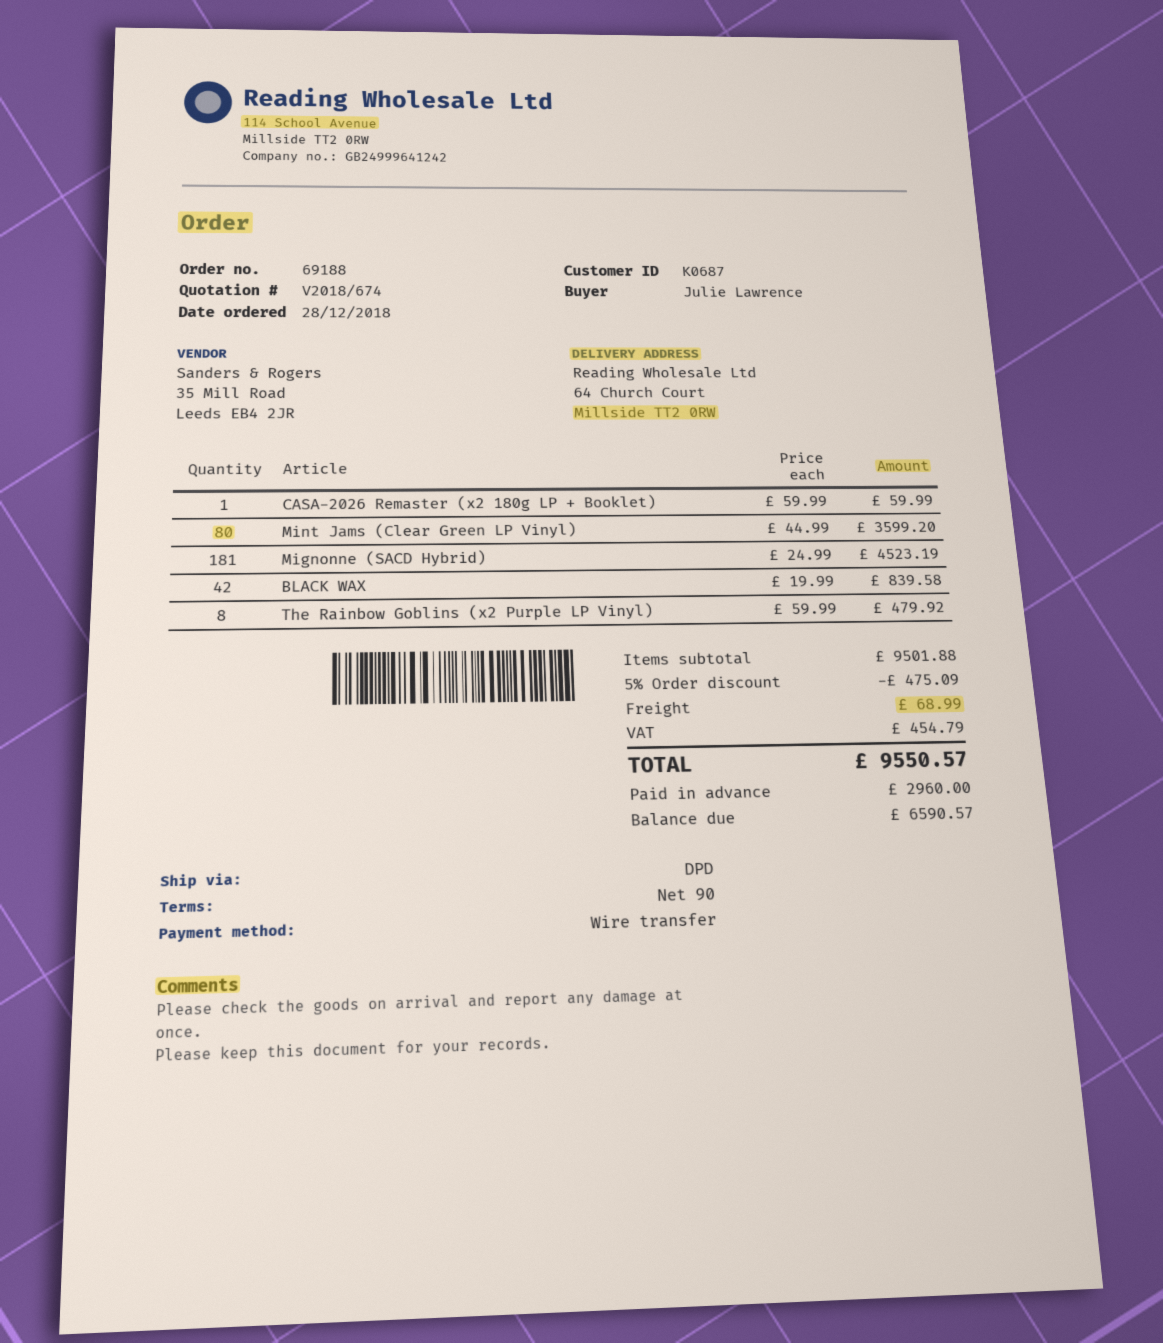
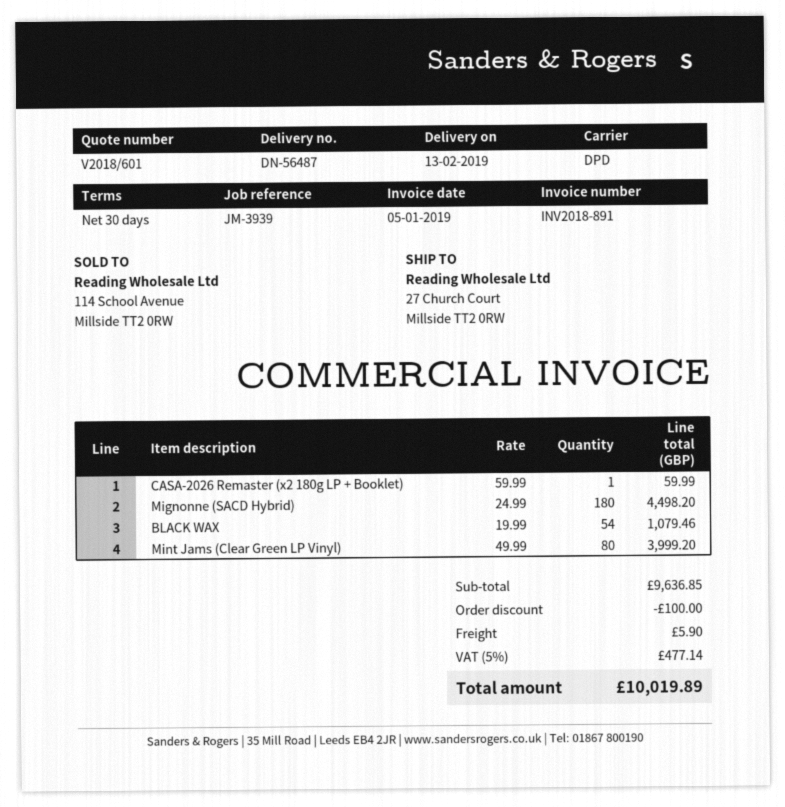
quote number: V2018/674 -> V2018/601
payment terms: 90 days -> 30 days
ship to: 64 Church Court, Millside TT2 0RW -> 27 Church Court, Millside TT2 0RW
Mint Jams (Clear Green LP Vinyl): 80 x 44.99 = 3599.20 -> 80 x 49.99 = 3999.20
Mignonne (SACD Hybrid): 181 x 24.99 = 4523.19 -> 180 x 24.99 = 4498.20
BLACK WAX: 42 x 19.99 = 839.58 -> 54 x 19.99 = 1079.46
The Rainbow Goblins (x2 Purple LP Vinyl): 8 x 59.99 = 479.92 -> none
subtotal: 9501.88 -> 9636.85
discount: 475.09 -> 100.00
shipping: 68.99 -> 5.90
tax: 454.79 -> 477.14
total: 9550.57 -> 10019.89

